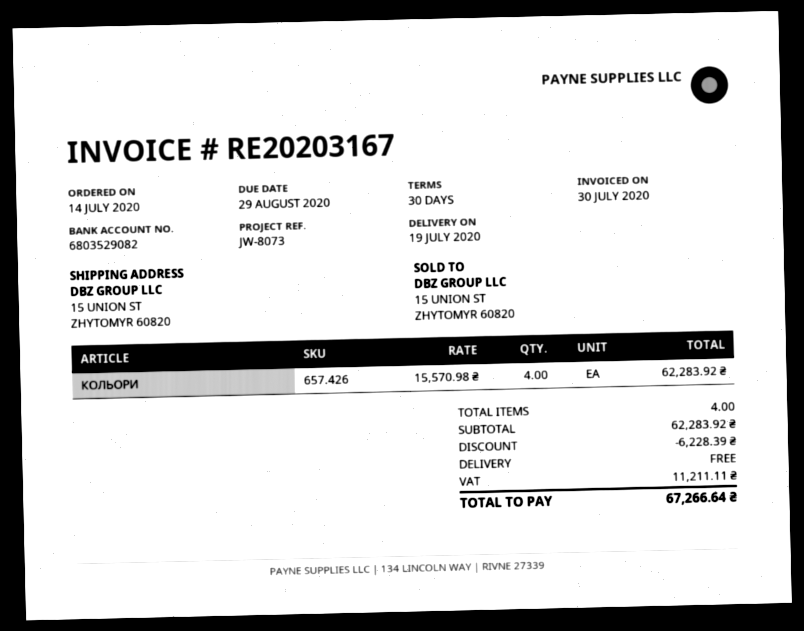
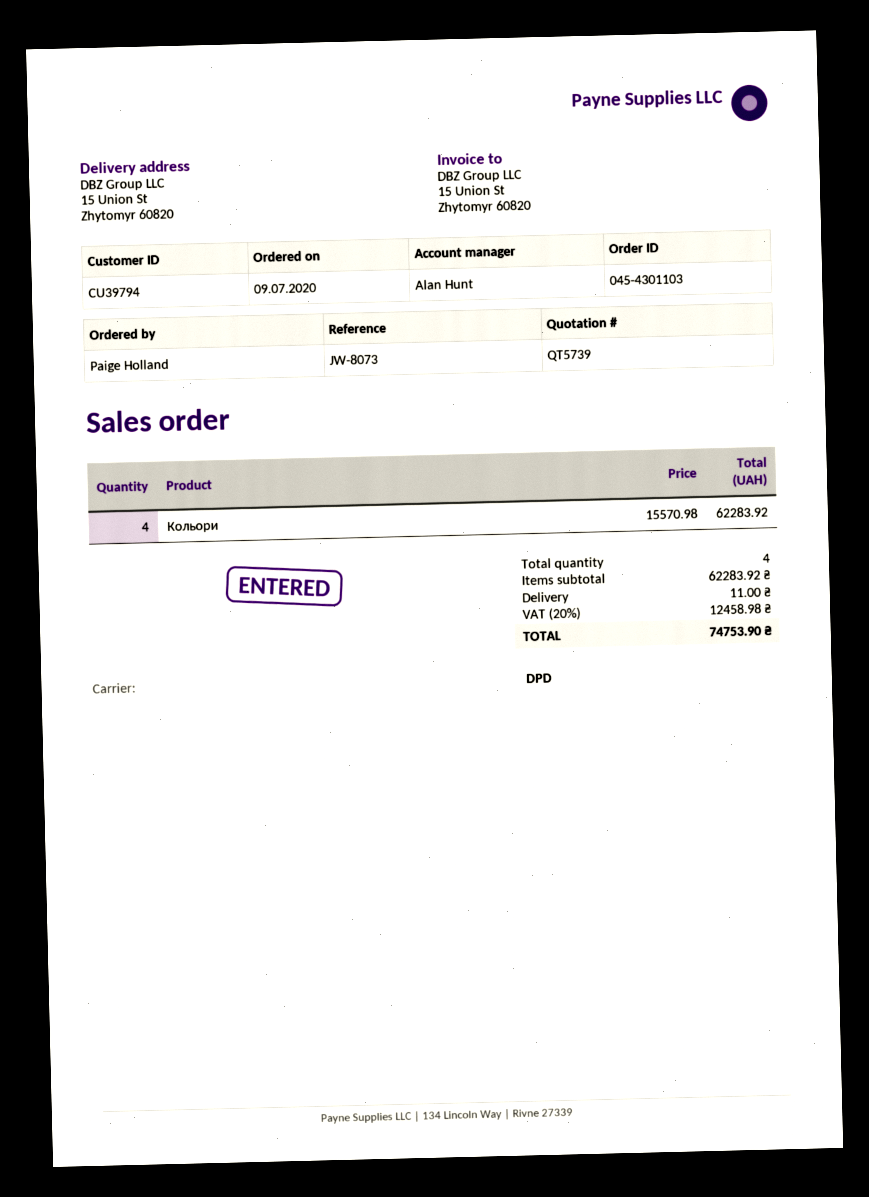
order date: 2020-07-14 -> 2020-07-09
discount: 6228.39 -> none
shipping: 0.00 -> 11.00
tax: 11211.11 -> 12458.98
total: 67266.64 -> 74753.90

